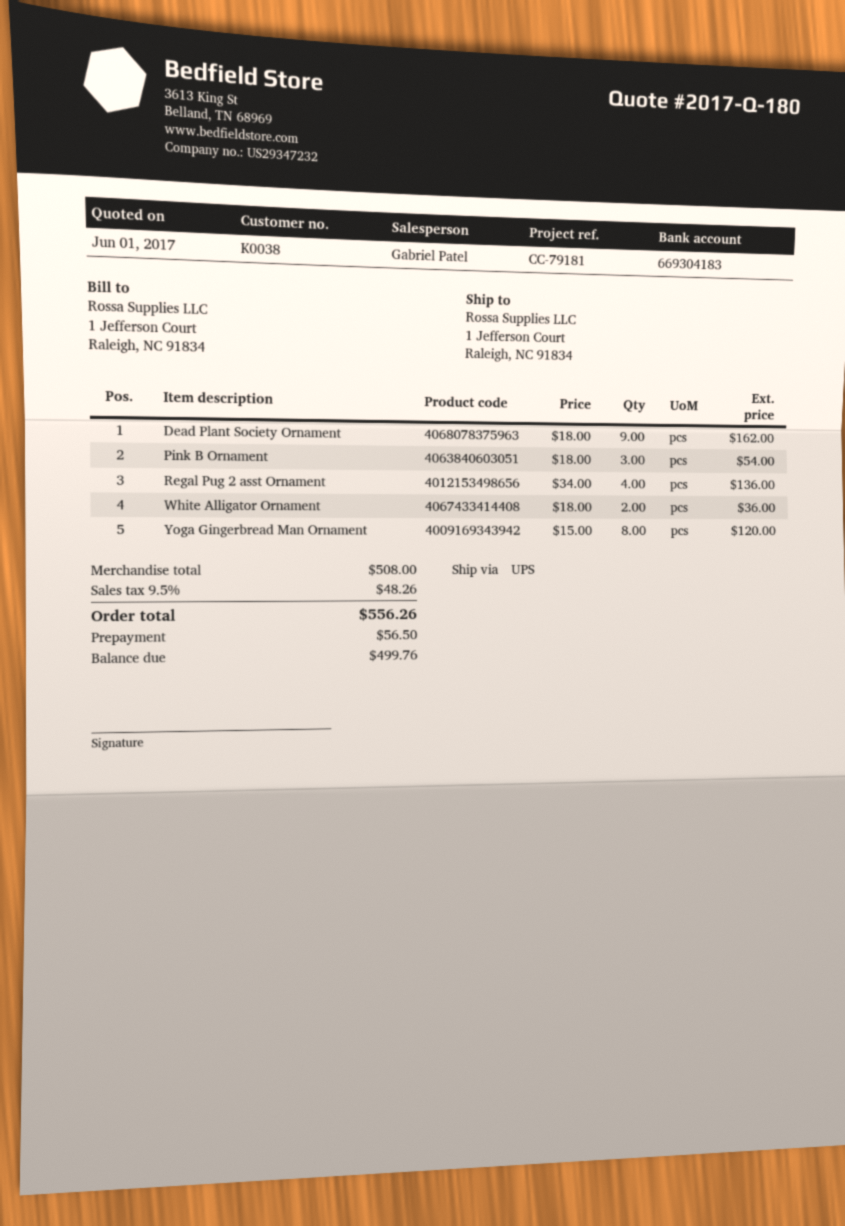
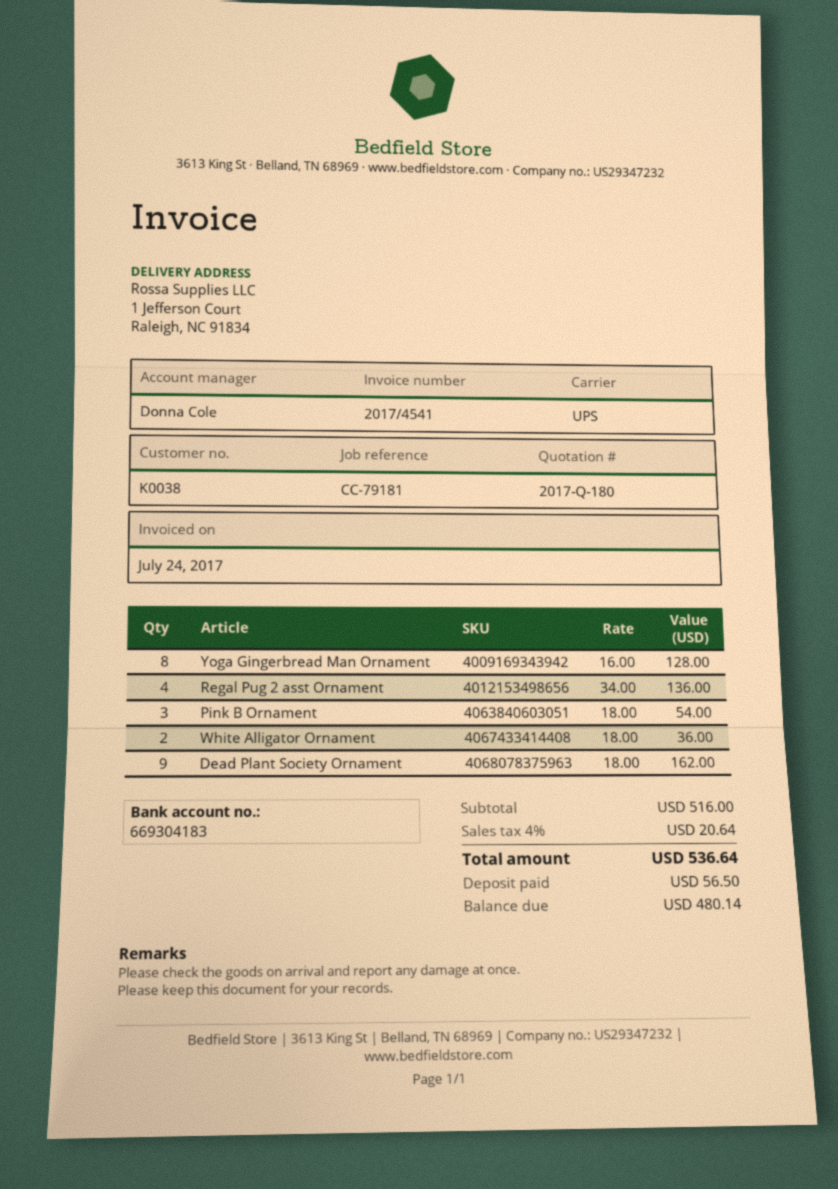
sales rep: Gabriel Patel -> Donna Cole
Yoga Gingerbread Man Ornament: 8 x 15.00 = 120.00 -> 8 x 16.00 = 128.00
subtotal: 508.00 -> 516.00
tax: 9.5% = 48.26 -> 4% = 20.64
total: 556.26 -> 536.64
balance: 499.76 -> 480.14

